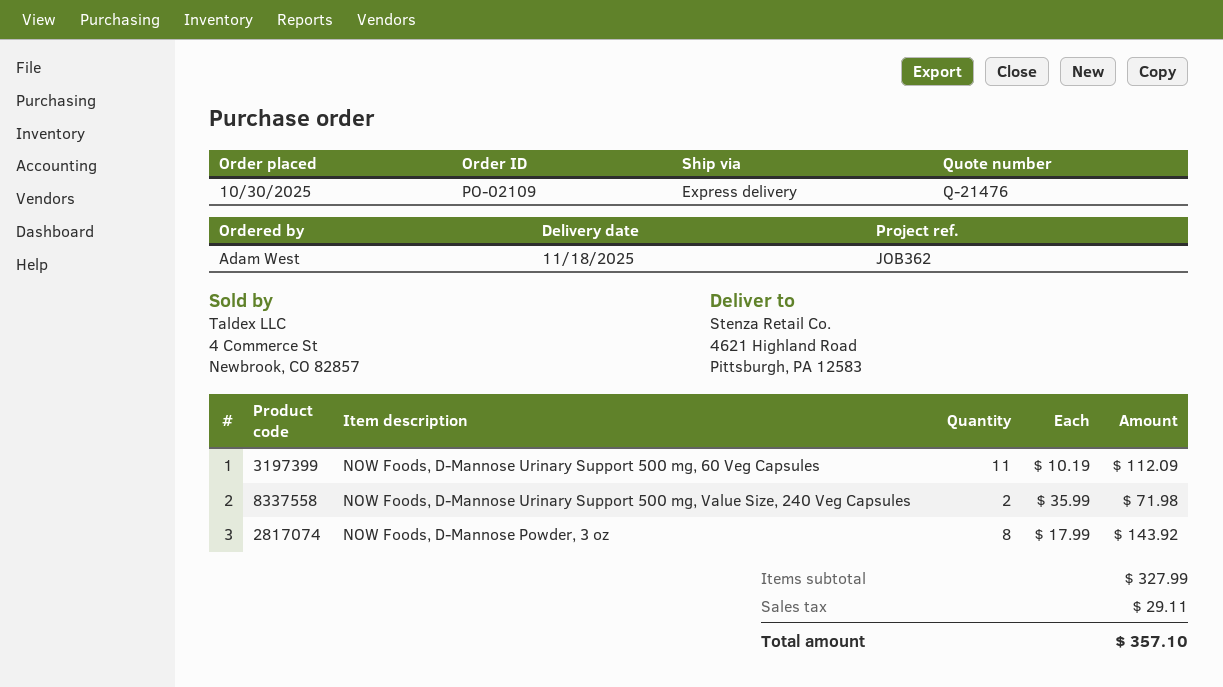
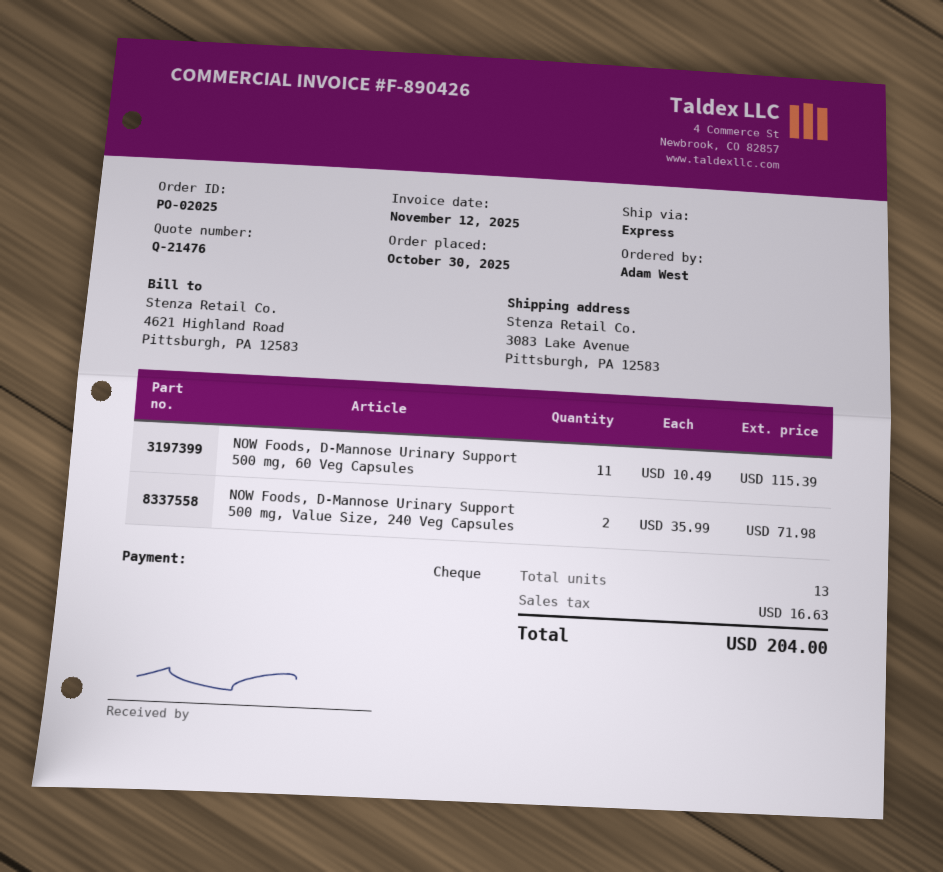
order number: PO-02109 -> PO-02025
ship to: 4621 Highland Road, Pittsburgh, PA 12583 -> 3083 Lake Avenue, Pittsburgh, PA 12583
NOW Foods, D-Mannose Urinary Support 500 mg, 60 Veg Capsules: 11 x 10.19 = 112.09 -> 11 x 10.49 = 115.39
NOW Foods, D-Mannose Powder, 3 oz: 8 x 17.99 = 143.92 -> none
tax: 29.11 -> 16.63
total: 357.10 -> 204.00

